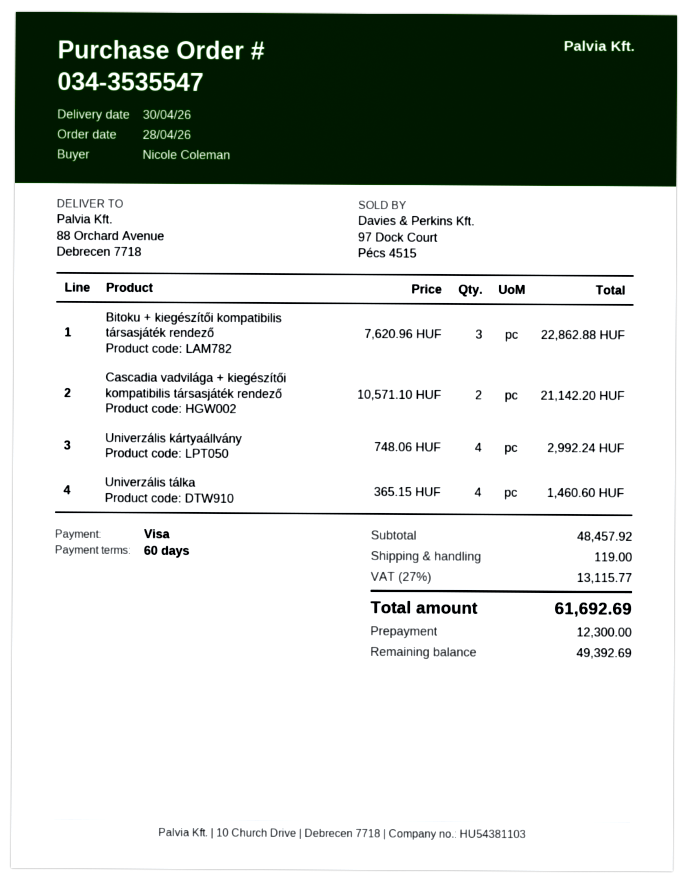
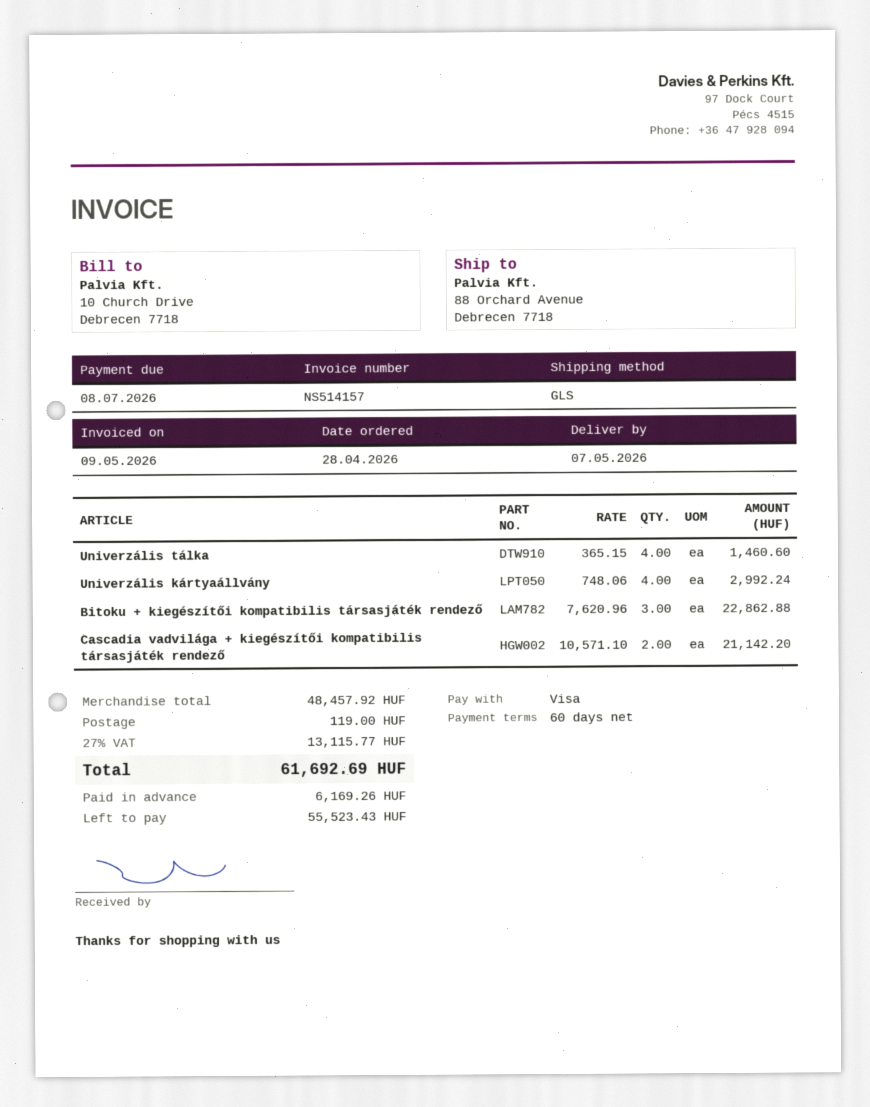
delivery date: 2026-04-30 -> 2026-05-07
deposit: 12300.00 -> 6169.26
balance: 49392.69 -> 55523.43

